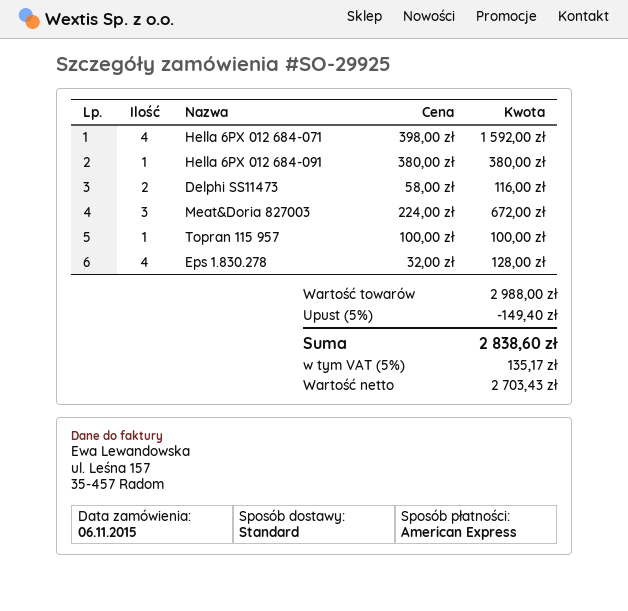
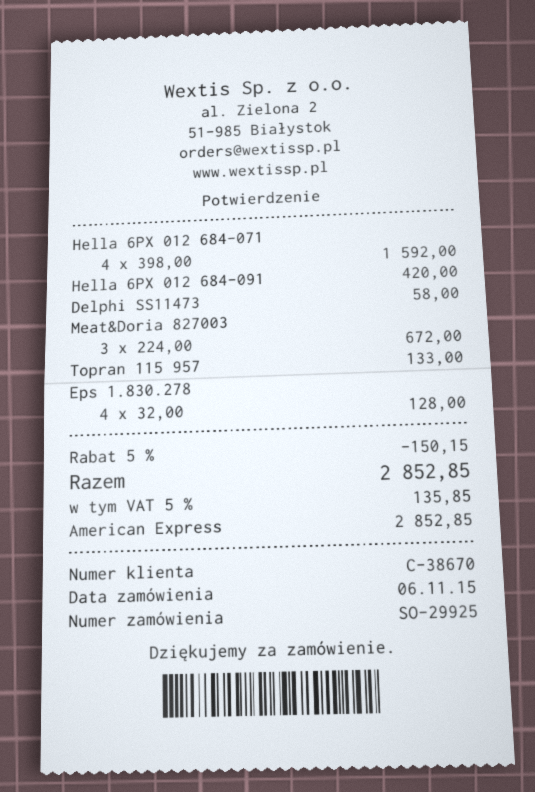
Hella 6PX 012 684-091: 1 x 380.00 = 380.00 -> 1 x 420.00 = 420.00
Delphi SS11473: 2 x 58.00 = 116.00 -> 1 x 58.00 = 58.00
Topran 115 957: 1 x 100.00 = 100.00 -> 1 x 133.00 = 133.00
discount: 5% = 149.40 -> 5% = 150.15
tax: 5% = 135.17 -> 5% = 135.85
total: 2838.60 -> 2852.85

